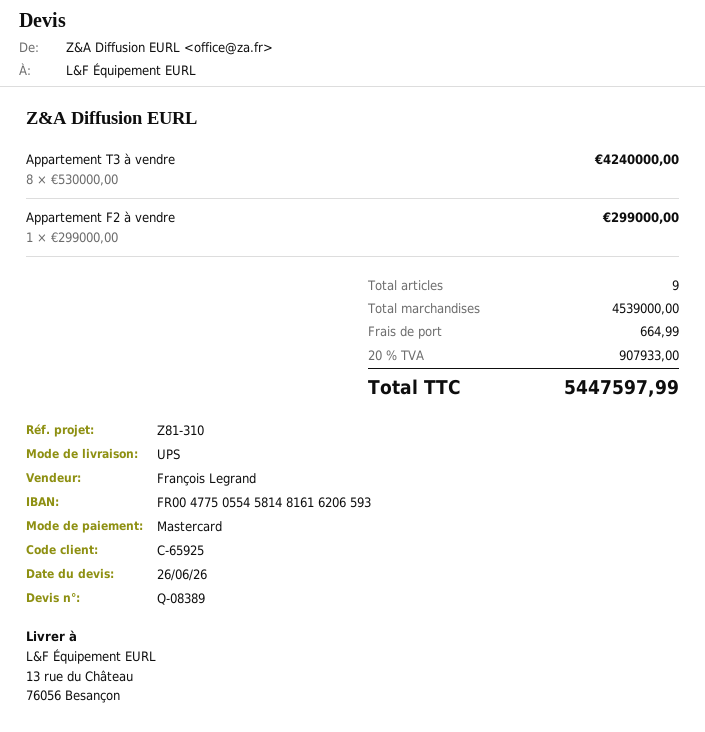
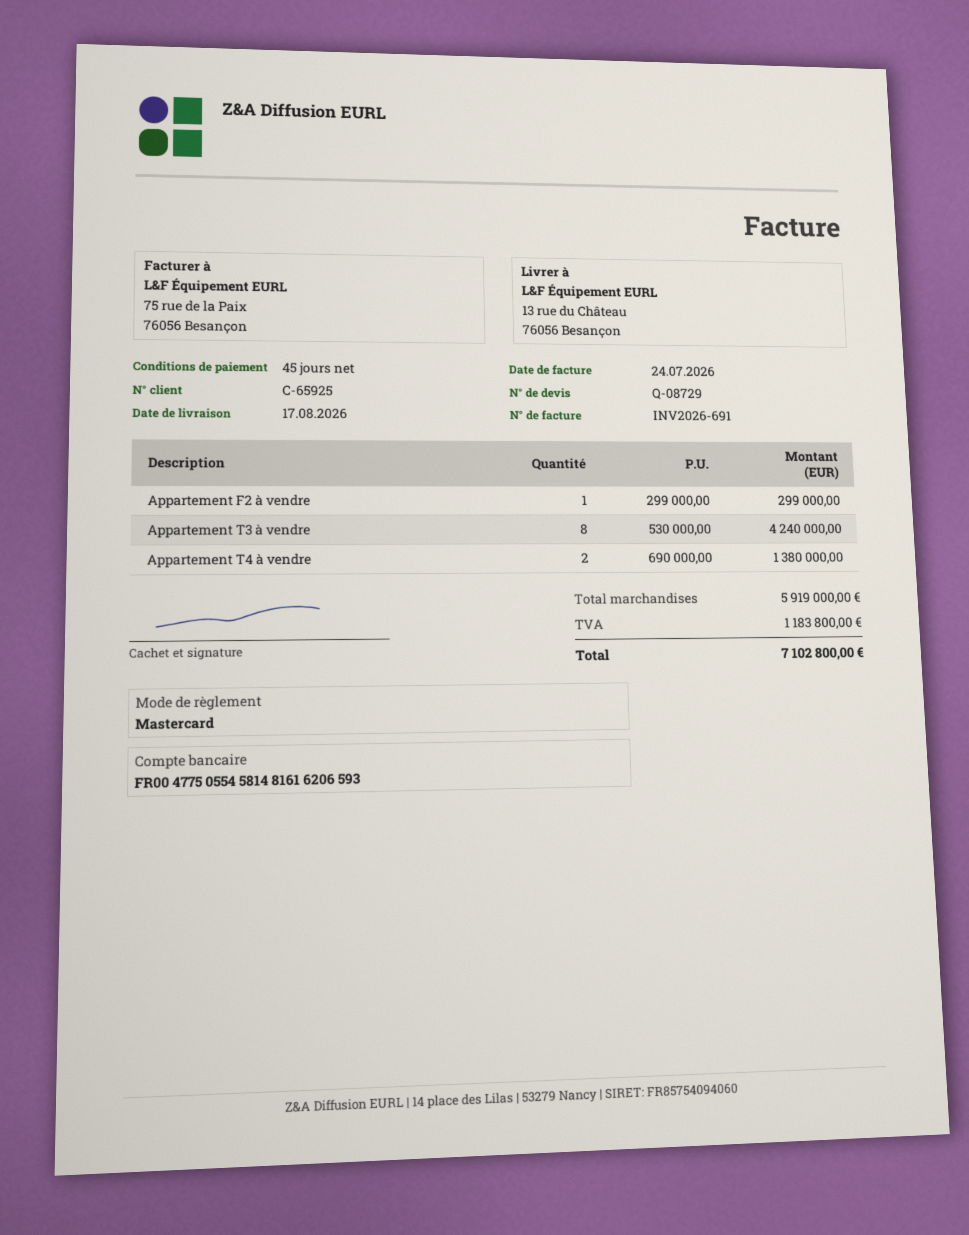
quote number: Q-08389 -> Q-08729
Appartement T4 à vendre: none -> 2 x 690000.00 = 1380000.00
subtotal: 4539000.00 -> 5919000.00
shipping: 664.99 -> none
tax: 907933.00 -> 1183800.00
total: 5447597.99 -> 7102800.00

